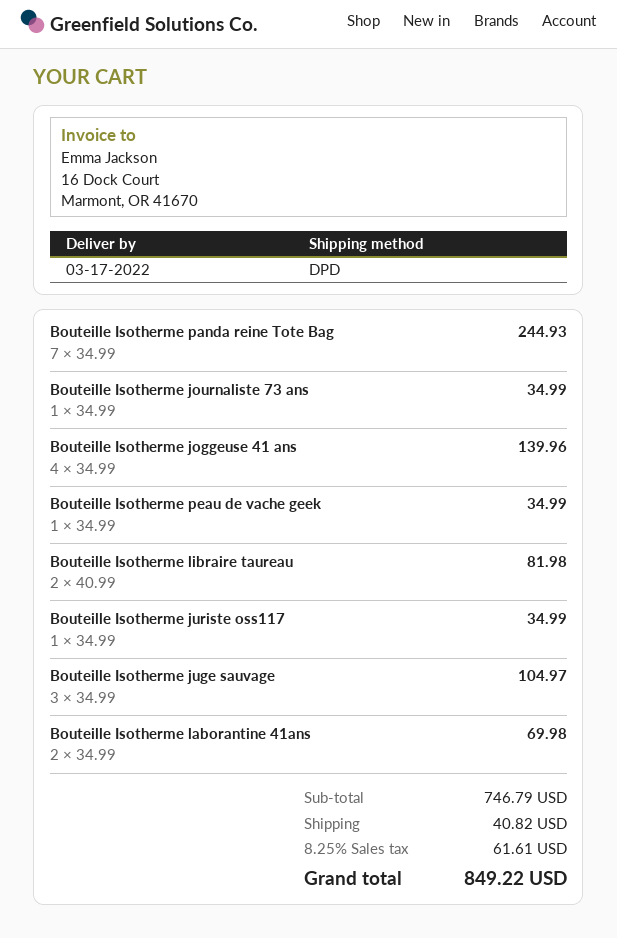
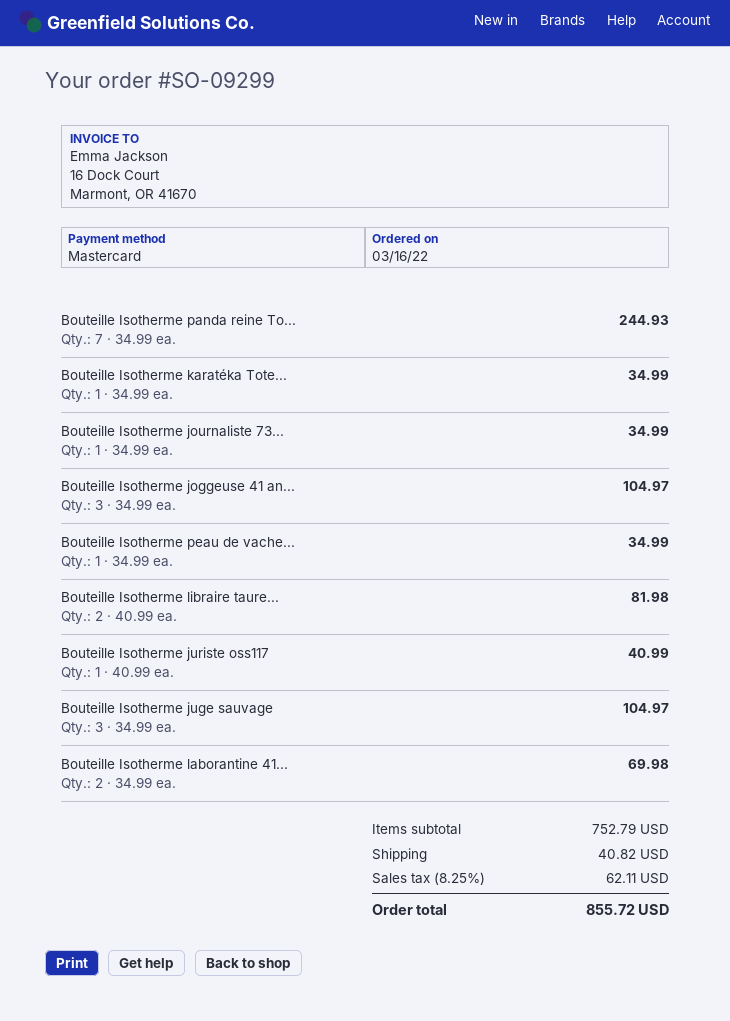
Bouteille Isotherme joggeuse 41 ans: 4 x 34.99 = 139.96 -> 3 x 34.99 = 104.97
Bouteille Isotherme juriste oss117: 1 x 34.99 = 34.99 -> 1 x 40.99 = 40.99
Bouteille Isotherme karatéka Tote...: none -> 1 x 34.99 = 34.99
subtotal: 746.79 -> 752.79
tax: 8.25% = 61.61 -> 8.25% = 62.11
total: 849.22 -> 855.72

